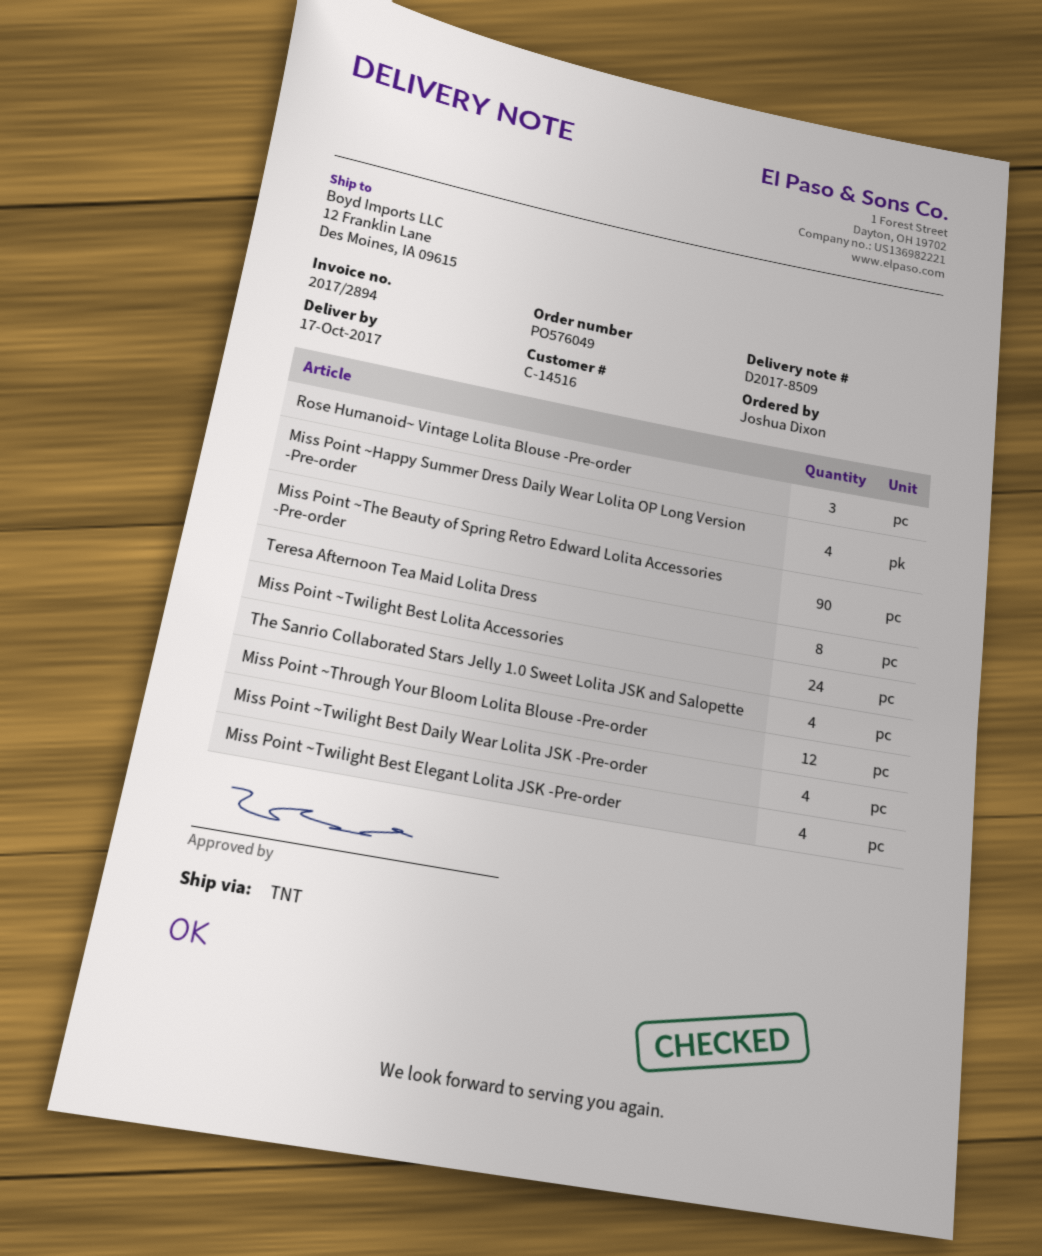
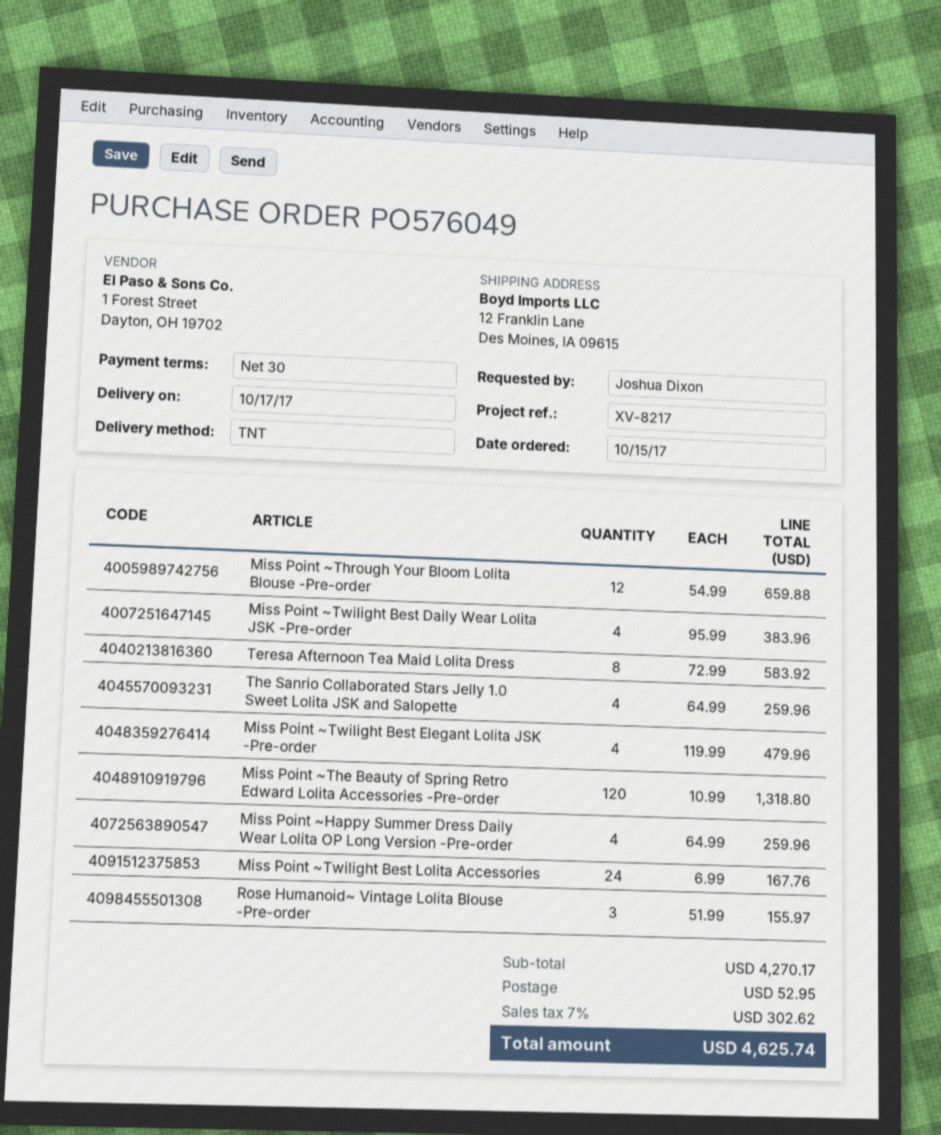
Miss Point ~The Beauty of Spring Retro Edward Lolita Accessories -Pre-order: 90 -> 120

